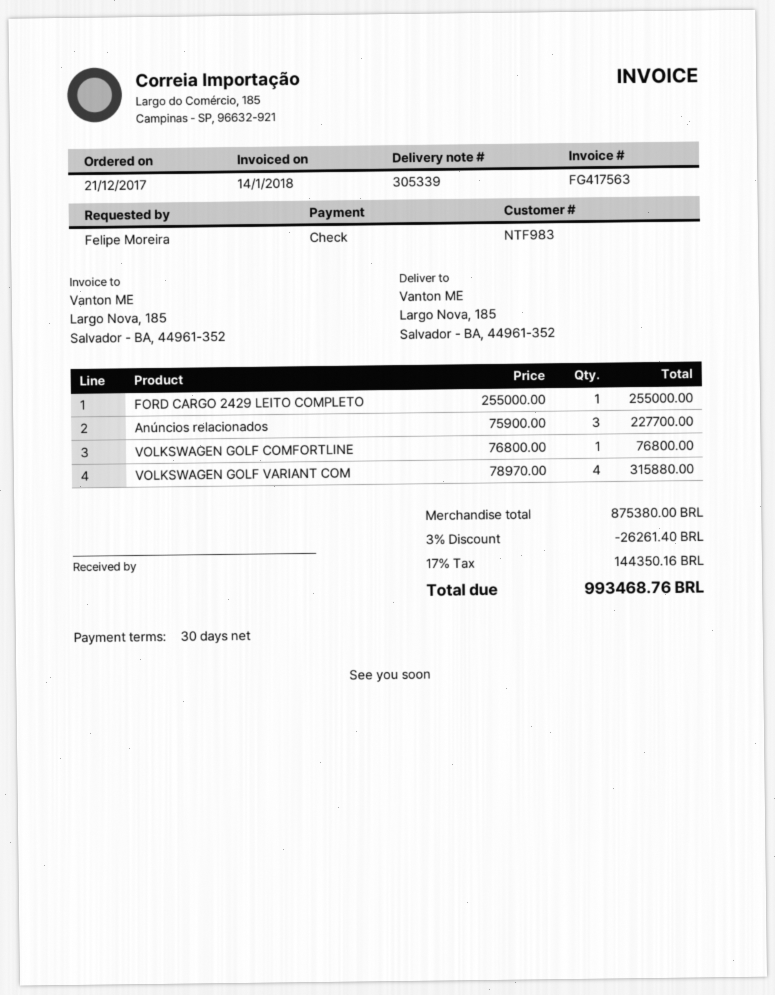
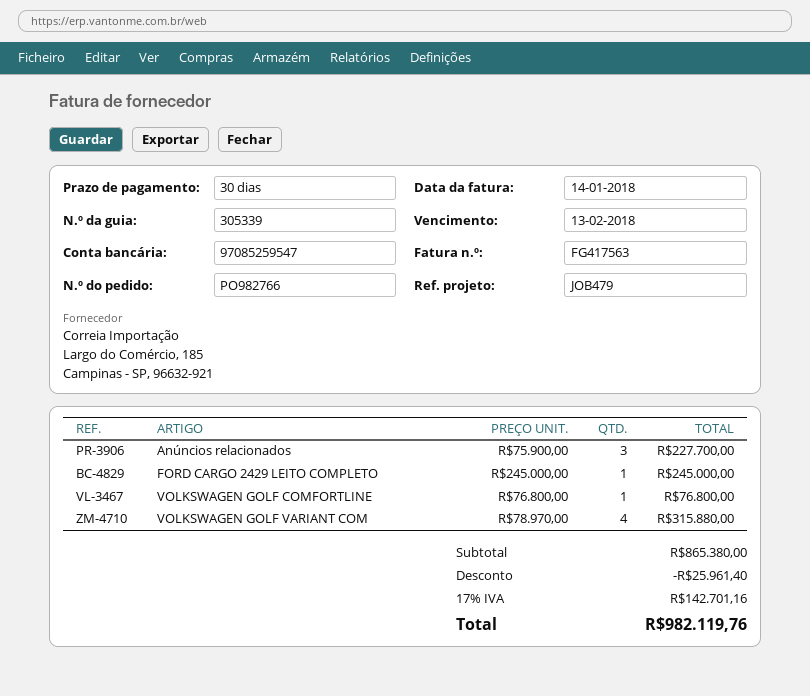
FORD CARGO 2429 LEITO COMPLETO: 1 x 255000.00 = 255000.00 -> 1 x 245000.00 = 245000.00
subtotal: 875380.00 -> 865380.00
discount: 26261.40 -> 25961.40
tax: 17% = 144350.16 -> 17% = 142701.16
total: 993468.76 -> 982119.76

